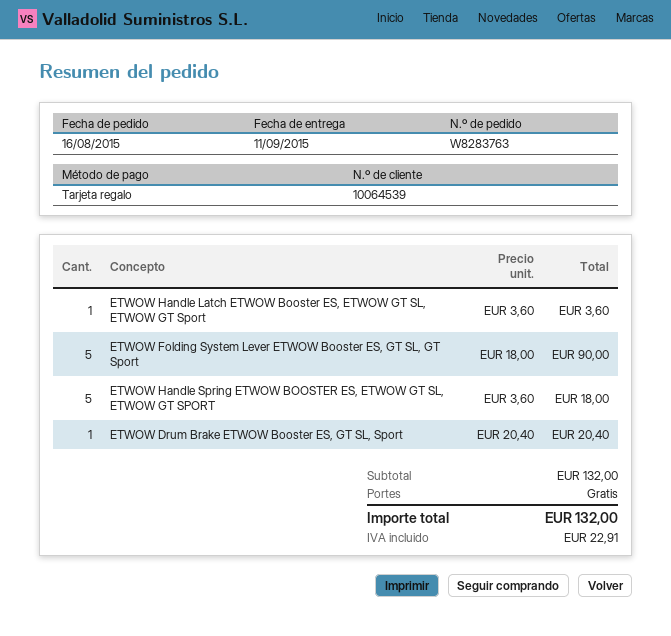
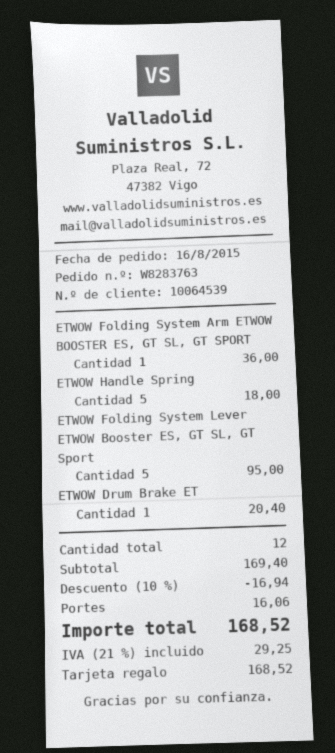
ETWOW Handle Latch ETWOW Booster ES, ETWOW GT SL, ETWOW GT Sport: 1 for 3.60 -> none
ETWOW Folding System Lever ETWOW Booster ES, GT SL, GT Sport: 5 for 90.00 -> 5 for 95.00
ETWOW Folding System Arm ETWOW BOOSTER ES, GT SL, GT SPORT: none -> 1 for 36.00
subtotal: 132.00 -> 169.40
discount: none -> 10% = 16.94
shipping: 0.00 -> 16.06
tax: 22.91 -> 29.25
total: 132.00 -> 168.52

